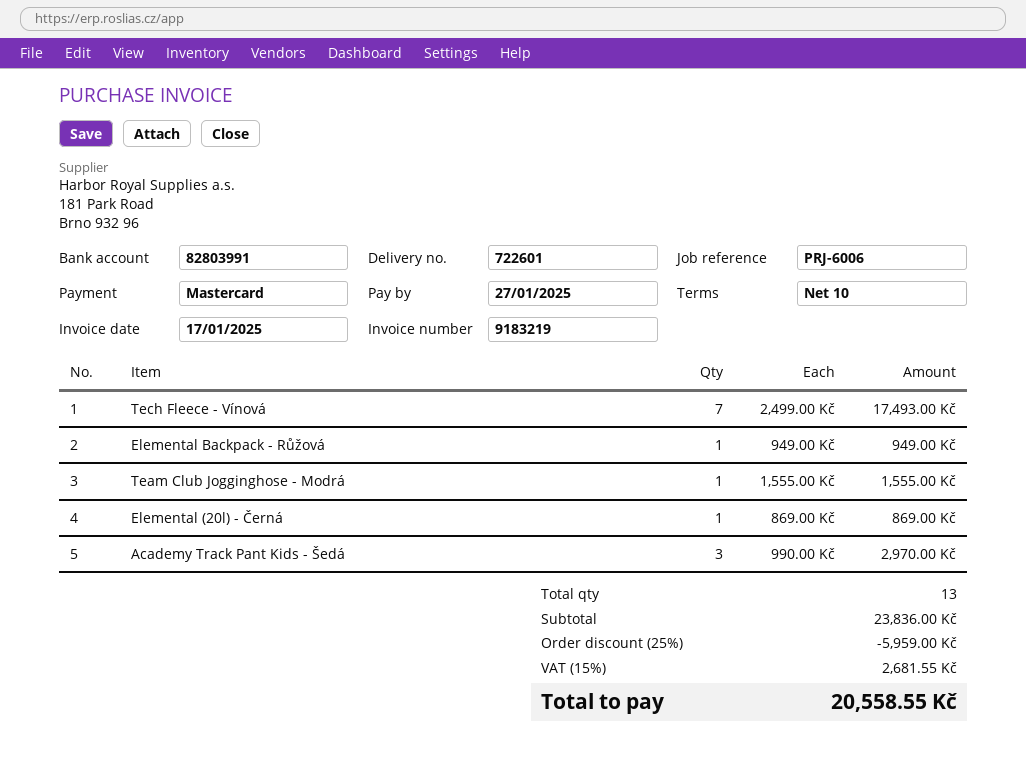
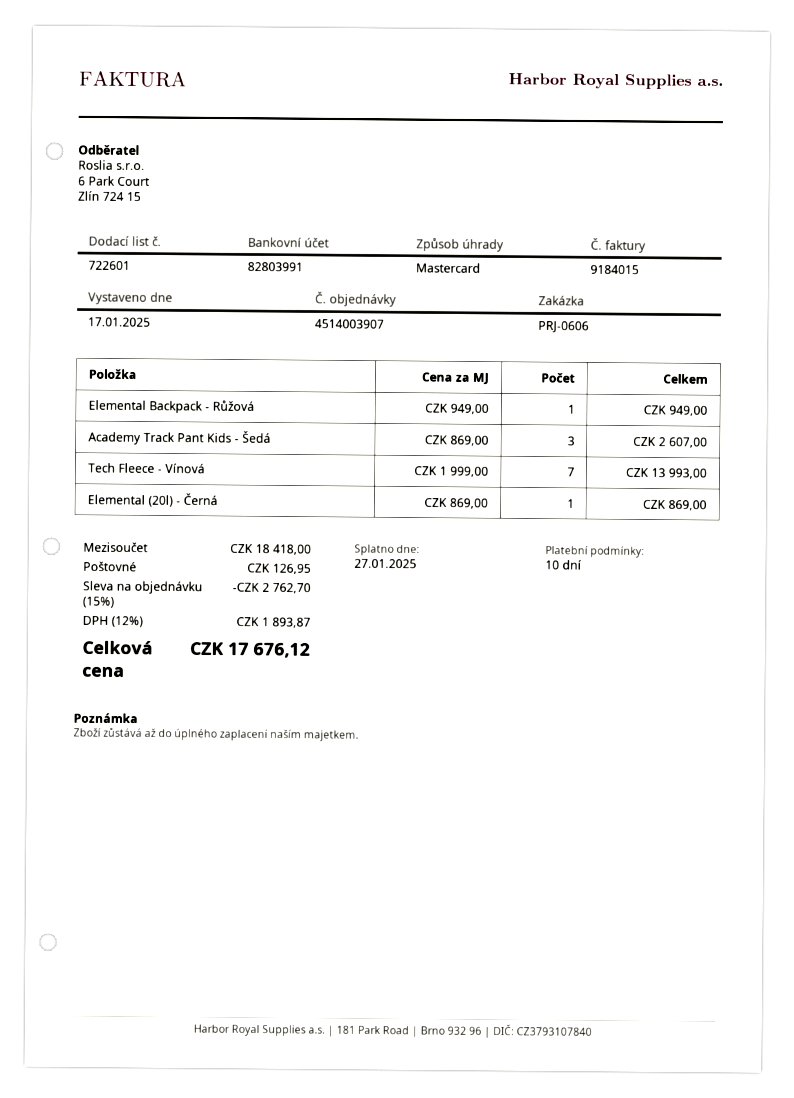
invoice number: 9183219 -> 9184015
reference: PRJ-6006 -> PRJ-0606
Tech Fleece - Vínová: 7 x 2499.00 = 17493.00 -> 7 x 1999.00 = 13993.00
Team Club Jogginghose - Modrá: 1 x 1555.00 = 1555.00 -> none
Academy Track Pant Kids - Šedá: 3 x 990.00 = 2970.00 -> 3 x 869.00 = 2607.00
subtotal: 23836.00 -> 18418.00
discount: 25% = 5959.00 -> 15% = 2762.70
shipping: none -> 126.95
tax: 15% = 2681.55 -> 12% = 1893.87
total: 20558.55 -> 17676.12

